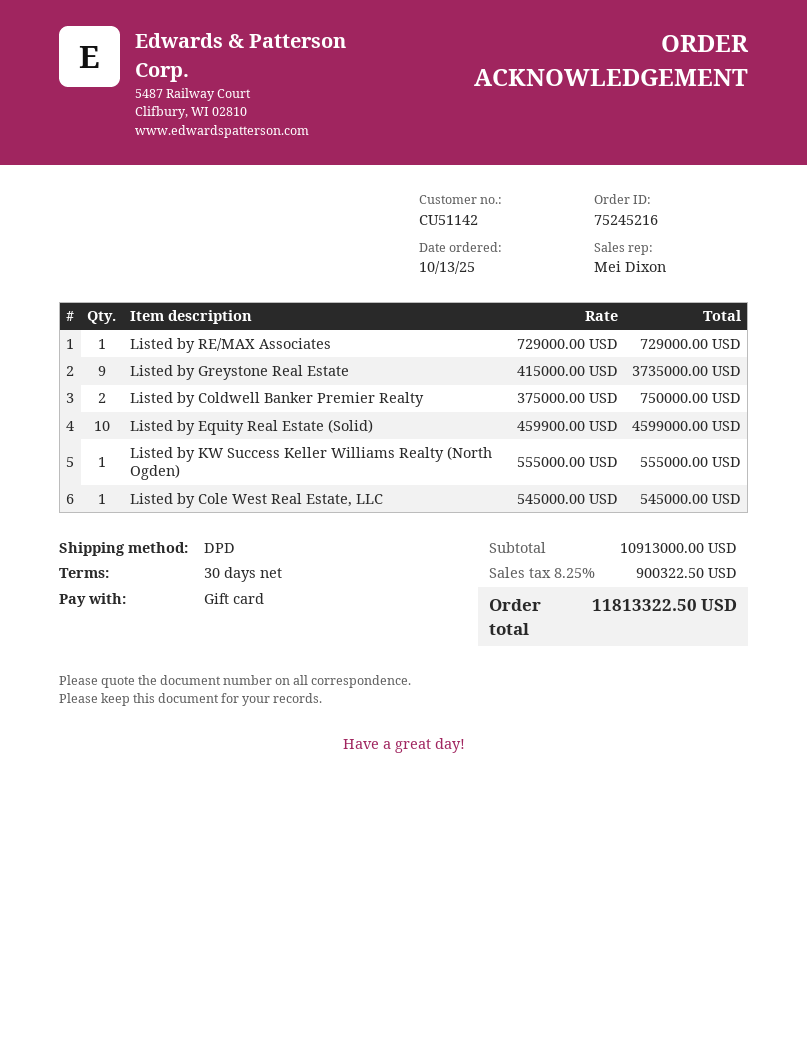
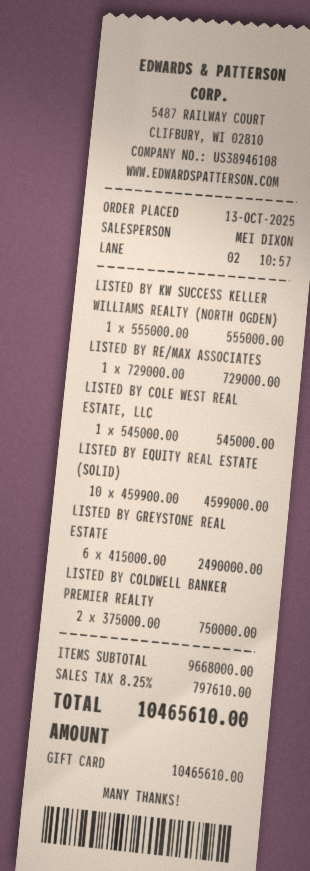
Listed by Greystone Real Estate: 9 x 415000.00 = 3735000.00 -> 6 x 415000.00 = 2490000.00
subtotal: 10913000.00 -> 9668000.00
tax: 8.25% = 900322.50 -> 8.25% = 797610.00
total: 11813322.50 -> 10465610.00

